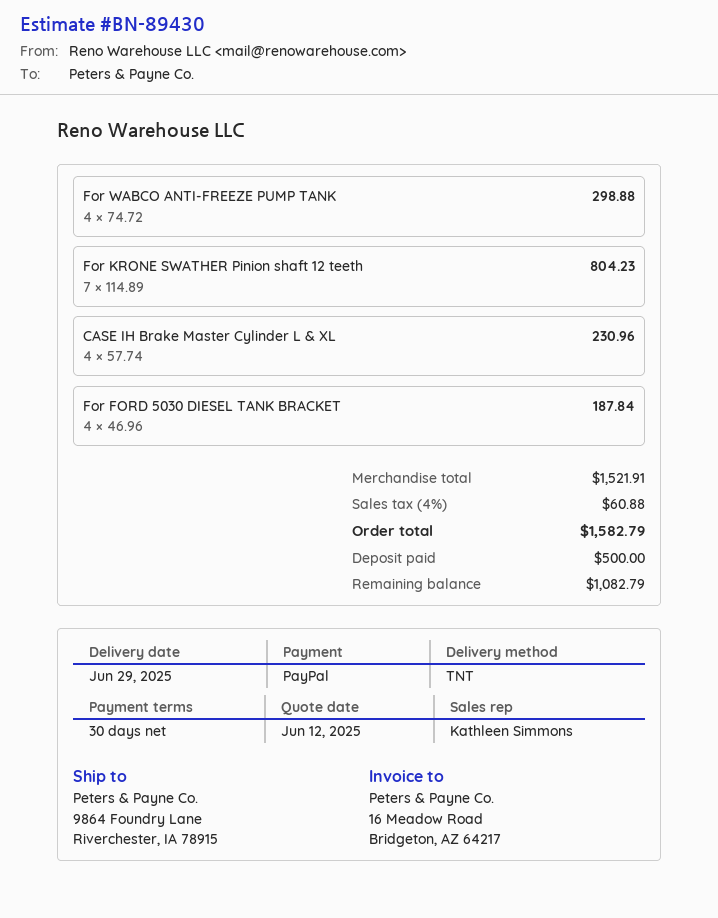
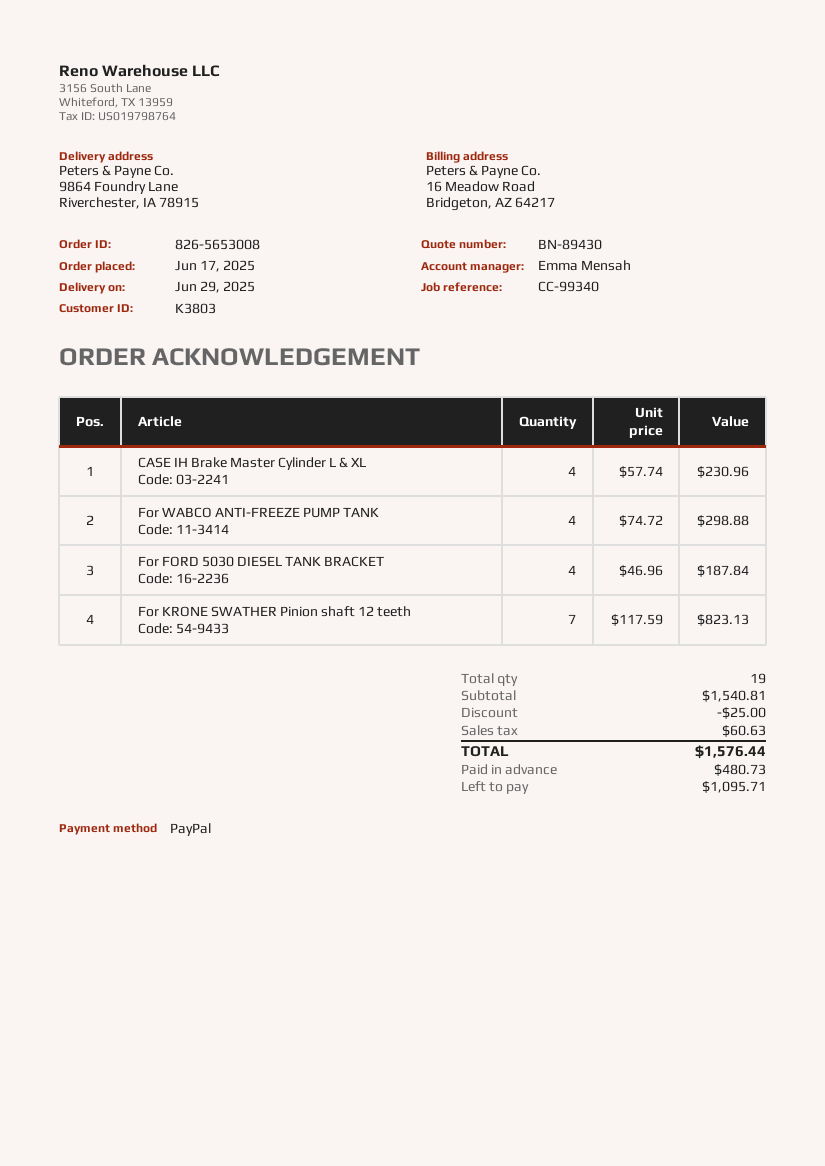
sales rep: Kathleen Simmons -> Emma Mensah
For KRONE SWATHER Pinion shaft 12 teeth: 7 x 114.89 = 804.23 -> 7 x 117.59 = 823.13
subtotal: 1521.91 -> 1540.81
discount: none -> 25.00
tax: 60.88 -> 60.63
total: 1582.79 -> 1576.44
deposit: 500.00 -> 480.73
balance: 1082.79 -> 1095.71

